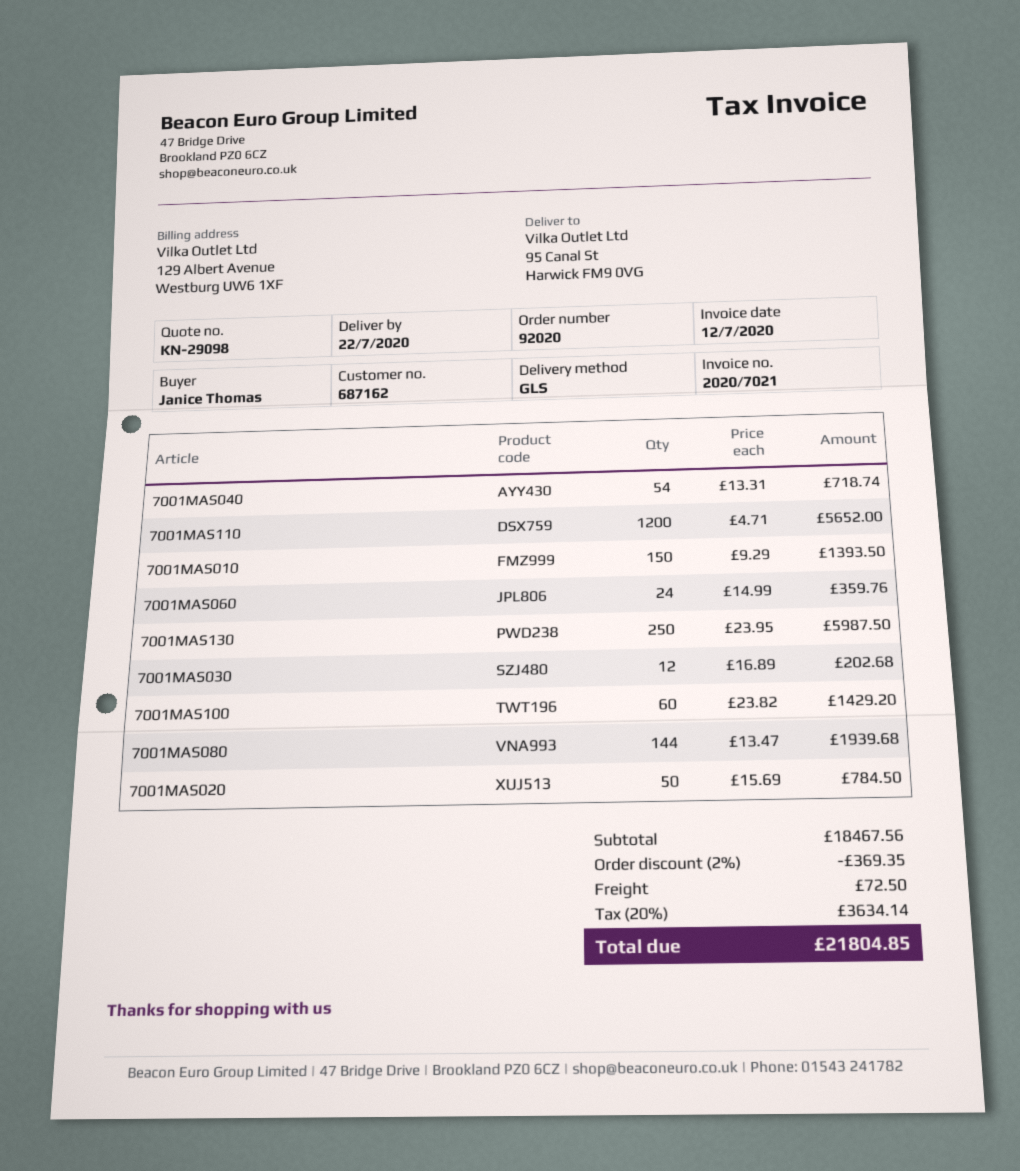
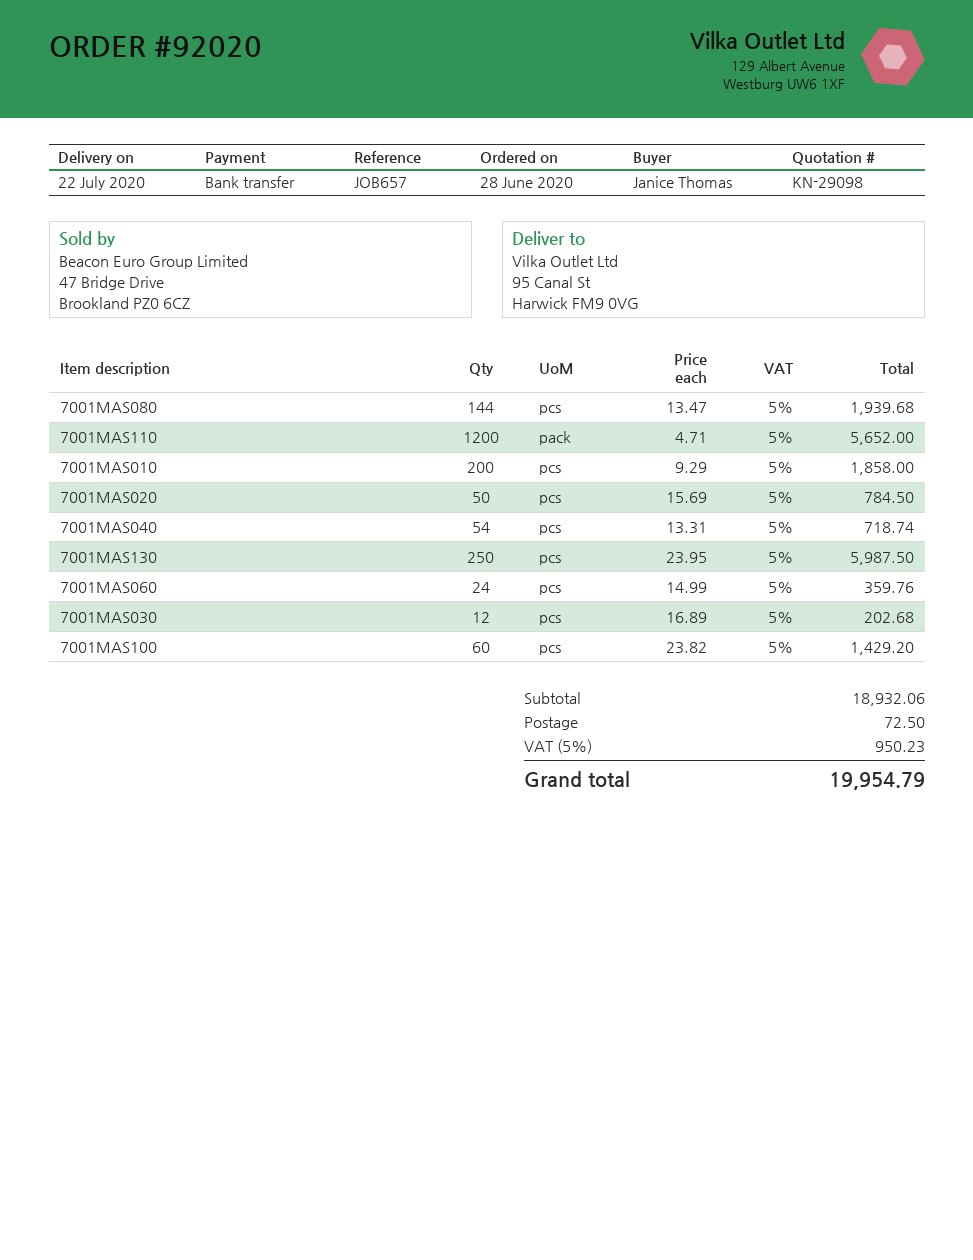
7001MAS010: 150 x 9.29 = 1393.50 -> 200 x 9.29 = 1858.00
subtotal: 18467.56 -> 18932.06
discount: 2% = 369.35 -> none
tax: 20% = 3634.14 -> 5% = 950.23
total: 21804.85 -> 19954.79

